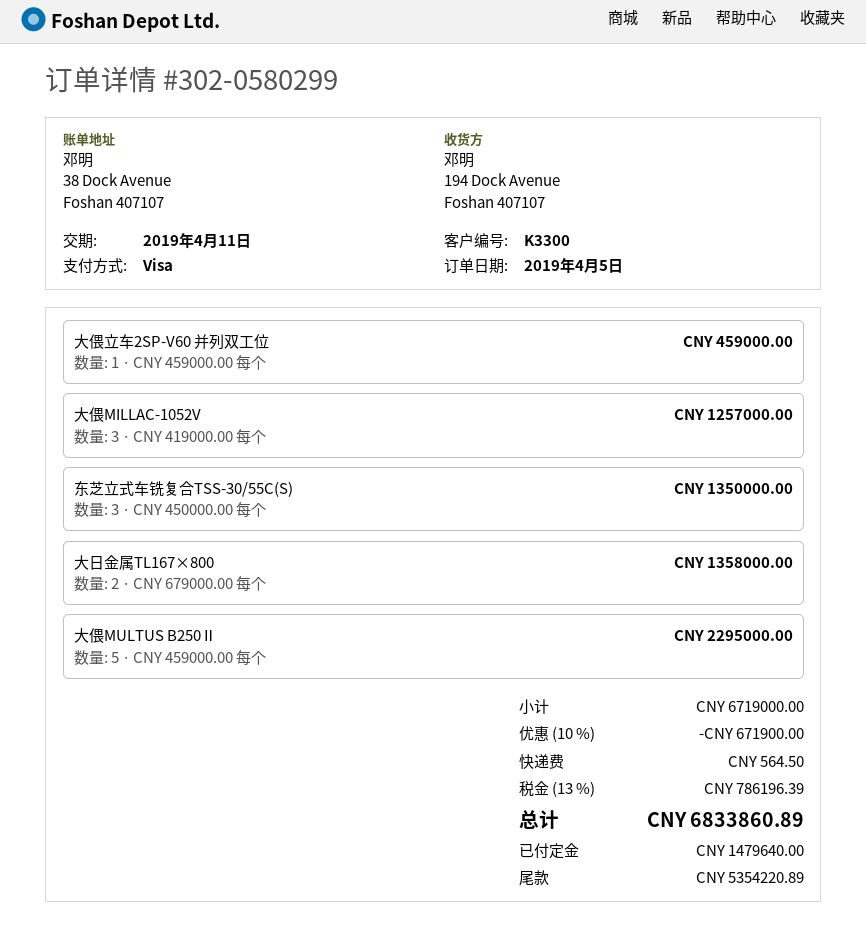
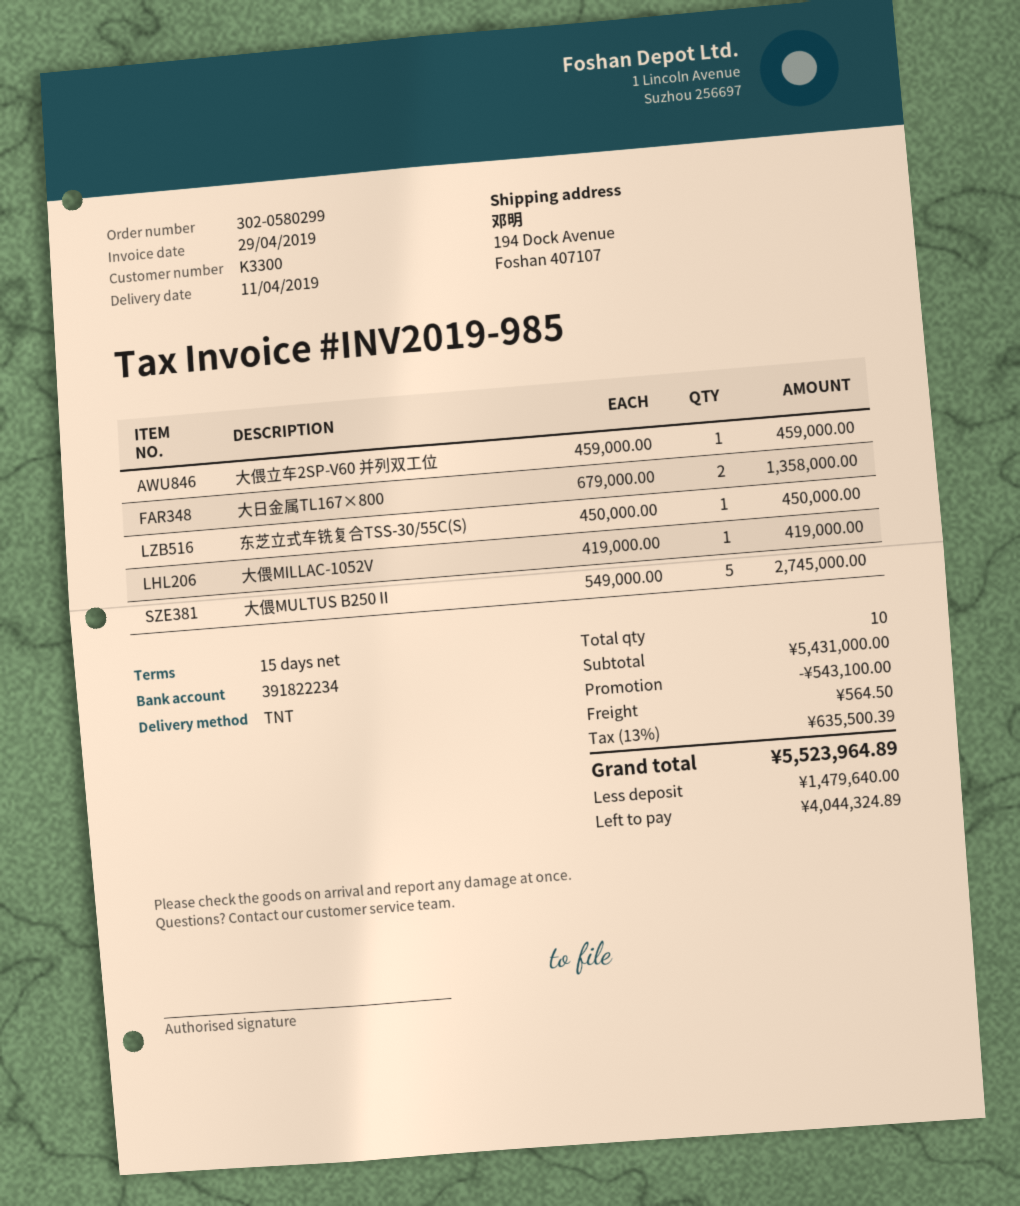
大偎MILLAC-1052V: 3 x 419000.00 = 1257000.00 -> 1 x 419000.00 = 419000.00
东芝立式车铣复合TSS-30/55C(S): 3 x 450000.00 = 1350000.00 -> 1 x 450000.00 = 450000.00
大偎MULTUS B250Ⅱ: 5 x 459000.00 = 2295000.00 -> 5 x 549000.00 = 2745000.00
subtotal: 6719000.00 -> 5431000.00
discount: 671900.00 -> 543100.00
tax: 13% = 786196.39 -> 13% = 635500.39
total: 6833860.89 -> 5523964.89
balance: 5354220.89 -> 4044324.89

